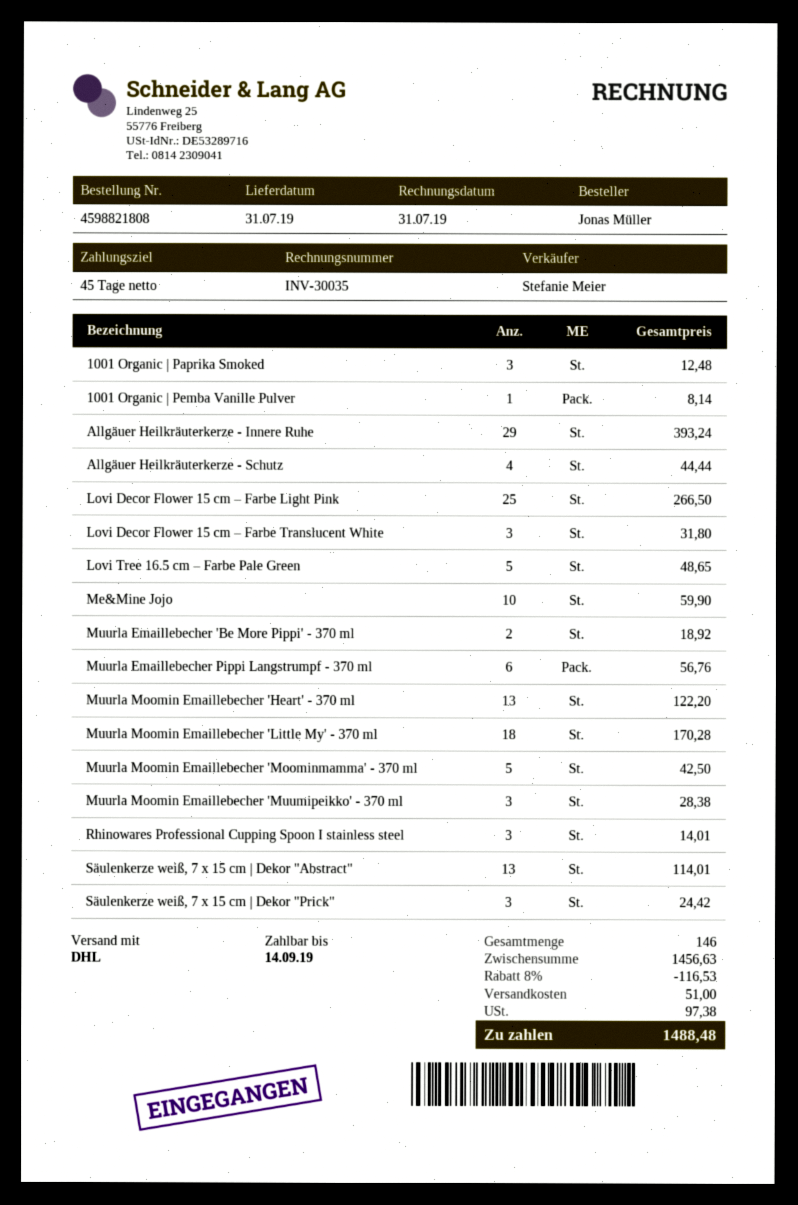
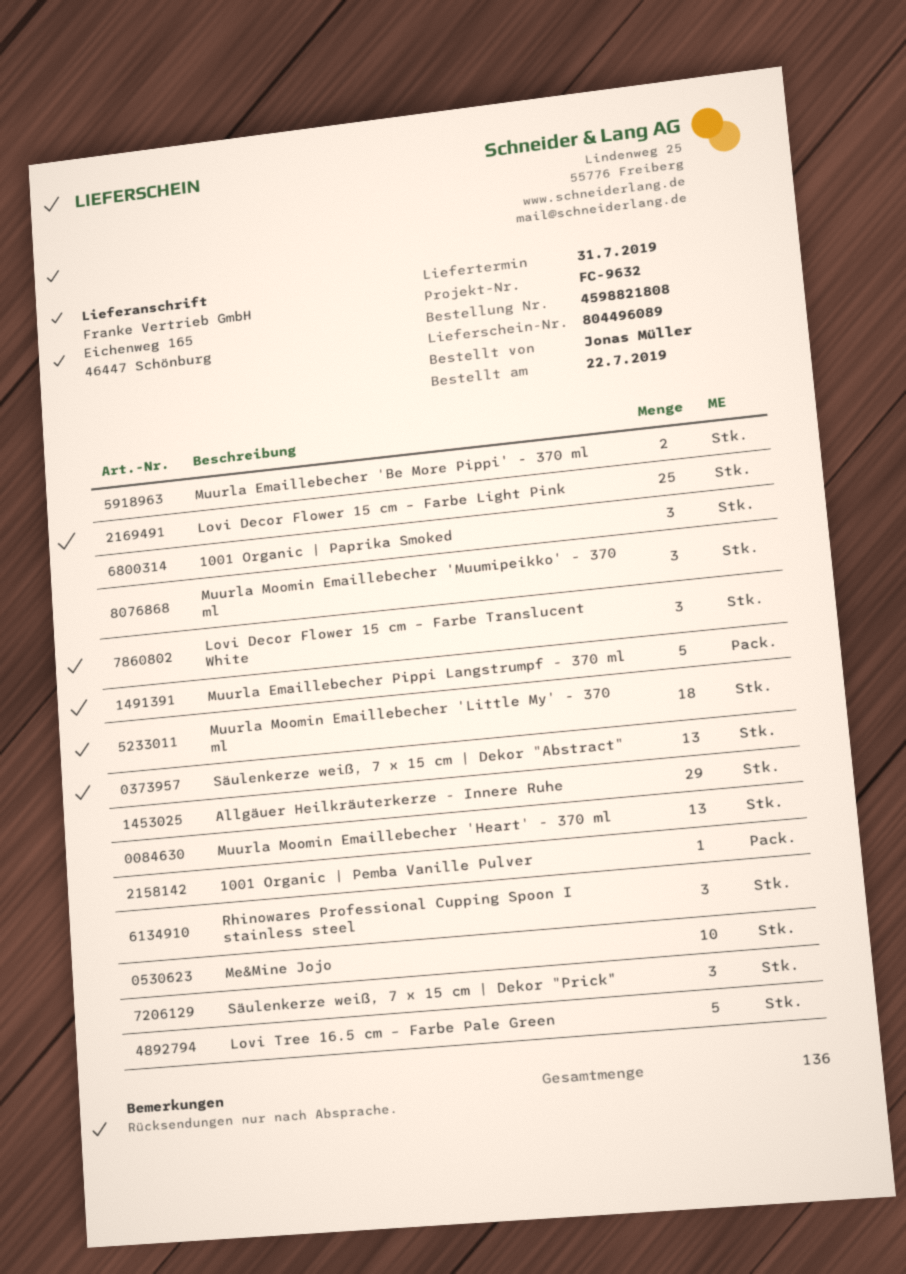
Allgäuer Heilkräuterkerze - Schutz: 4 -> none
Muurla Emaillebecher Pippi Langstrumpf - 370 ml: 6 -> 5
Muurla Moomin Emaillebecher 'Moominmamma' - 370 ml: 5 -> none
total quantity: 146 -> 136

